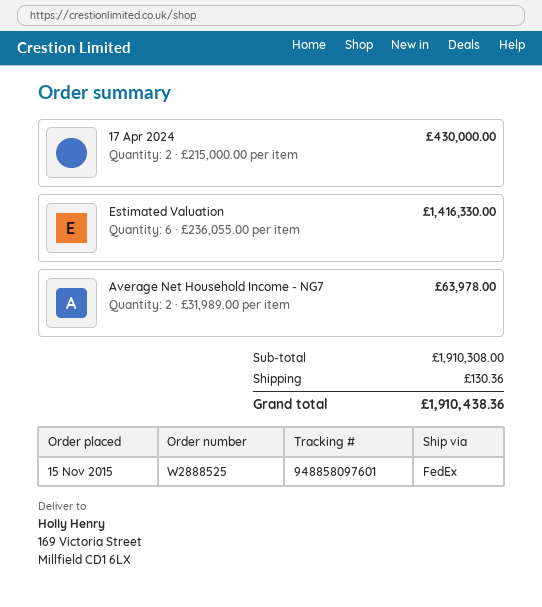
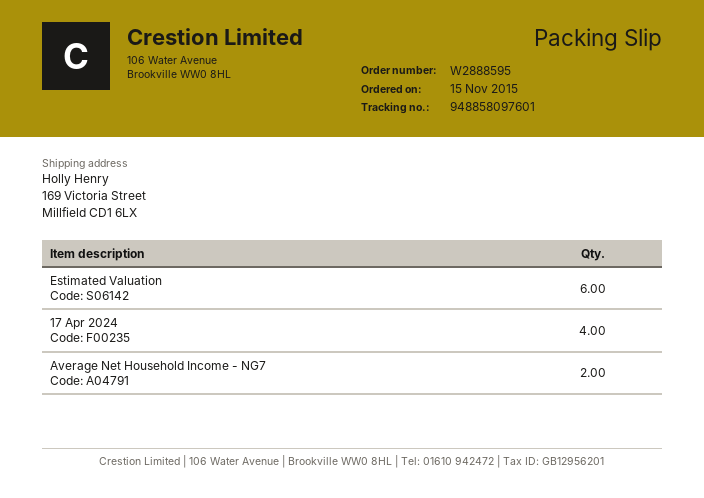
order number: W2888525 -> W2888595
17 Apr 2024: 2 -> 4

